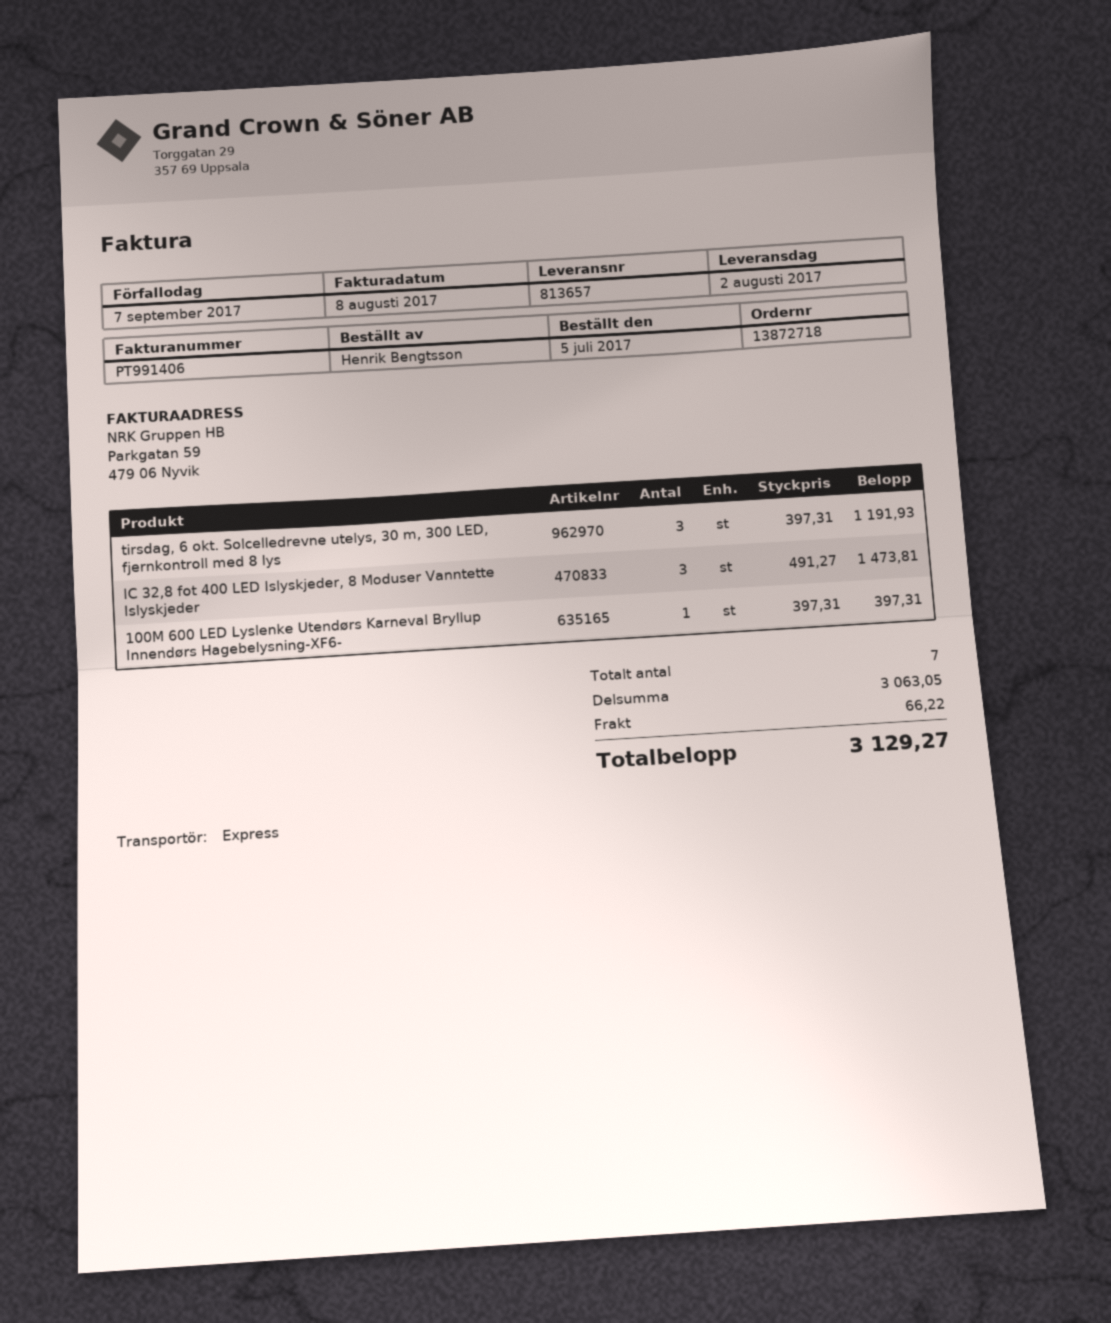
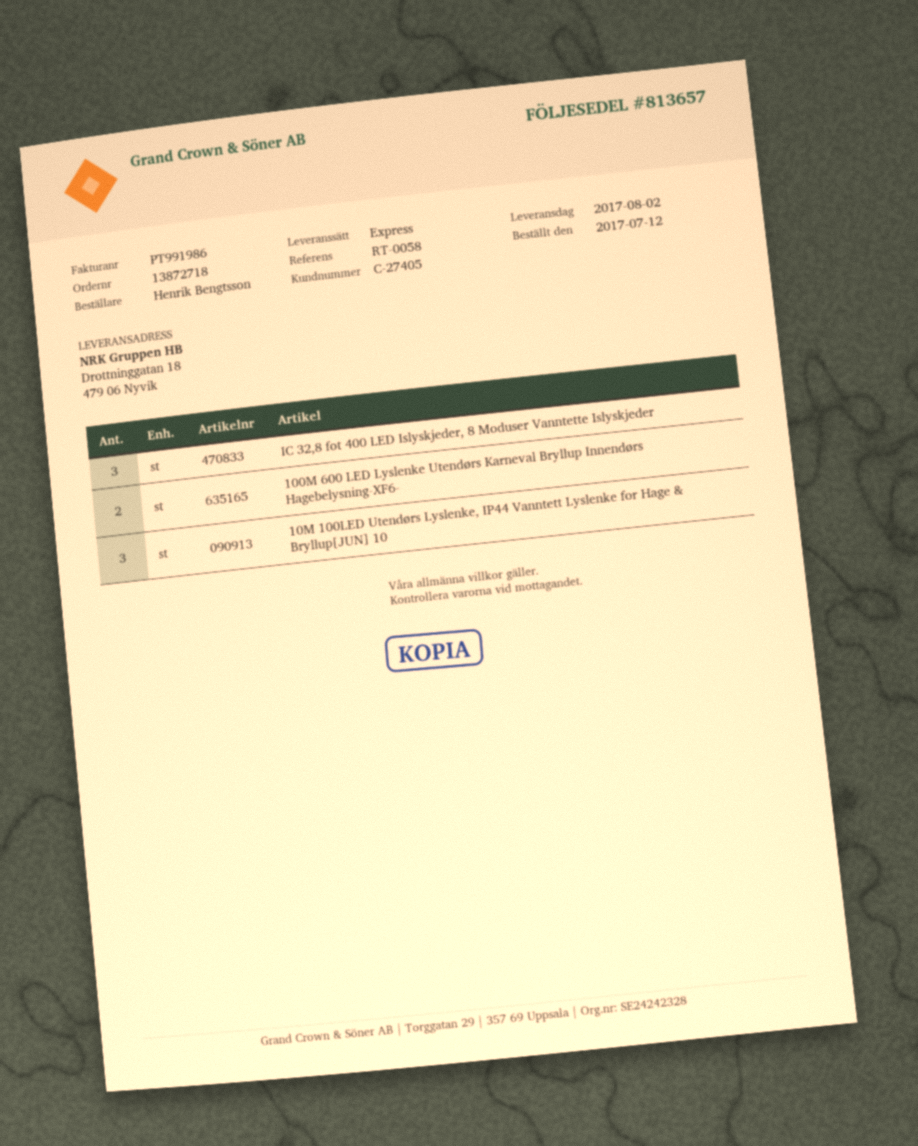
order date: 2017-07-05 -> 2017-07-12
invoice number: PT991406 -> PT991986
tirsdag, 6 okt. Solcelledrevne utelys, 30 m, 300 LED, fjernkontroll med 8 lys: 3 -> none
100M 600 LED Lyslenke Utendørs Karneval Bryllup Innendørs Hagebelysning-XF6-: 1 -> 2
10M 100LED Utendørs Lyslenke, IP44 Vanntett Lyslenke for Hage & Bryllup[JUN] 10: none -> 3

